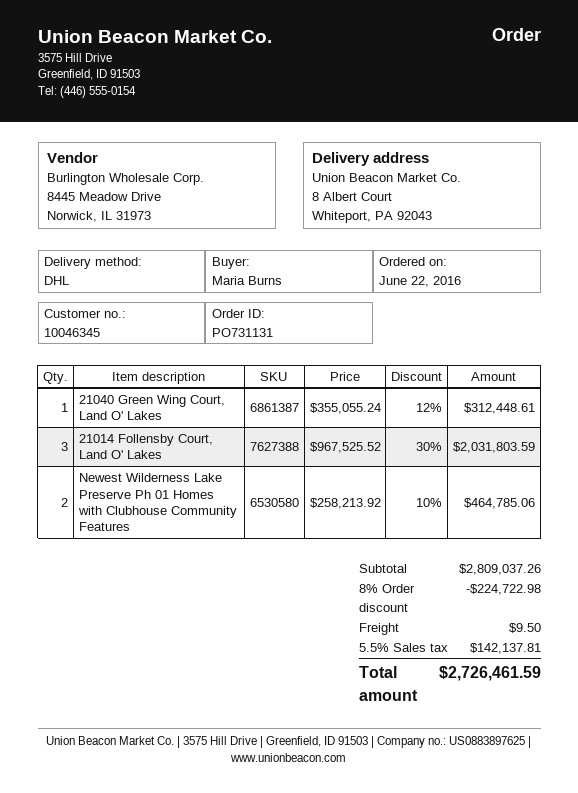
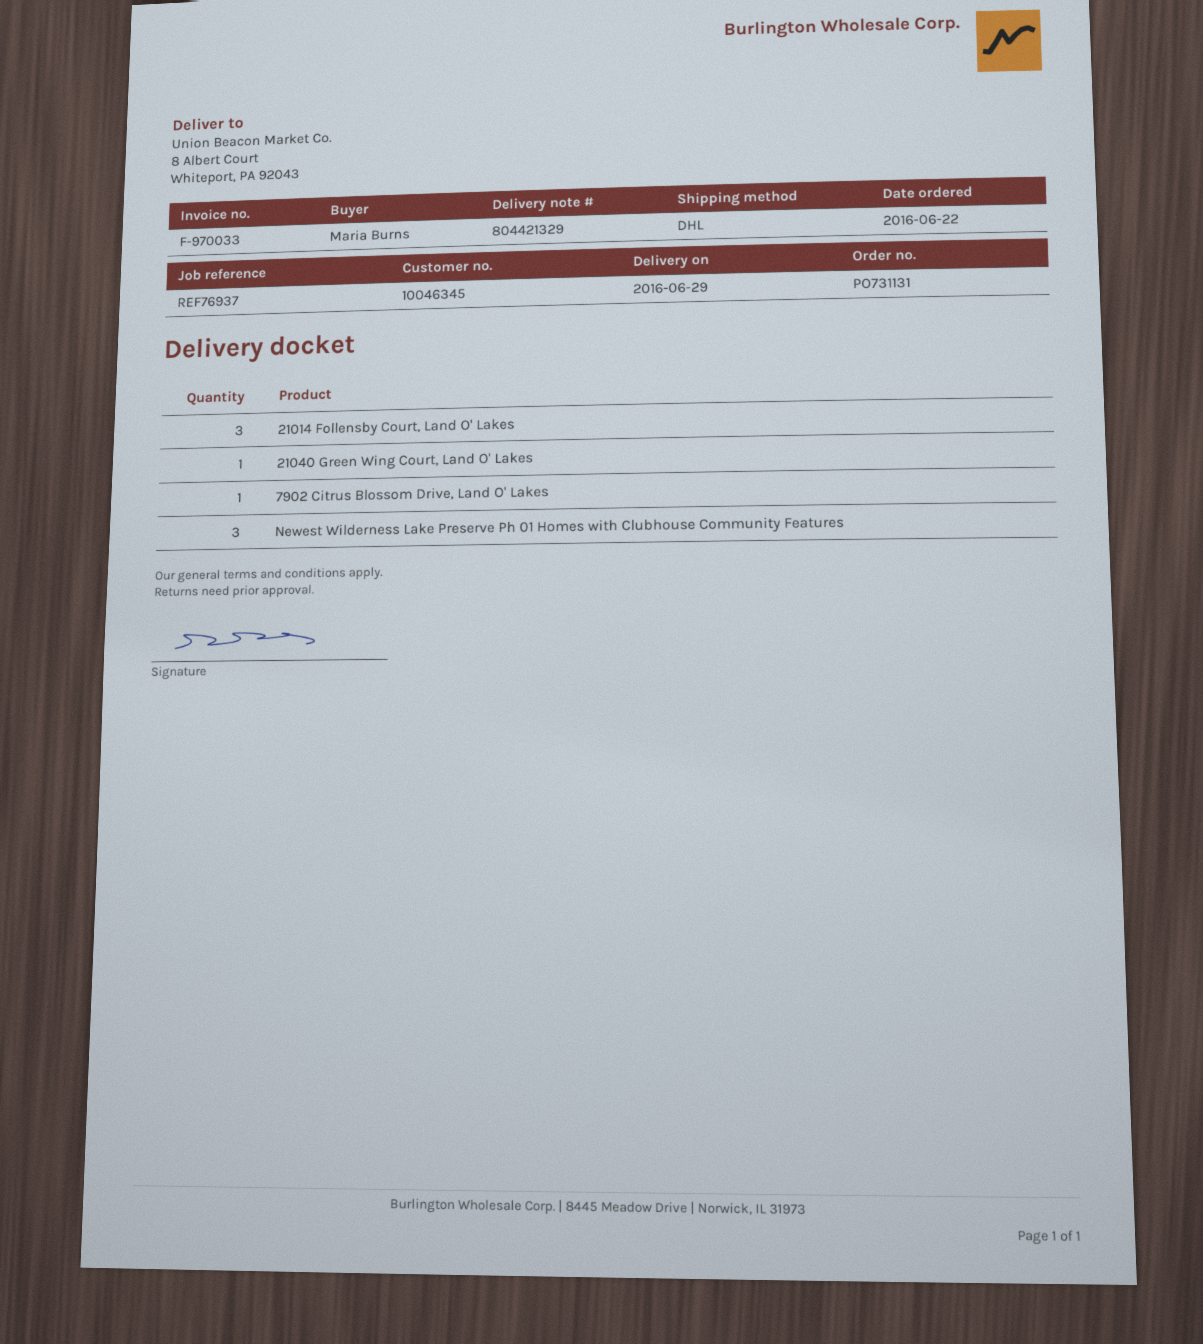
Newest Wilderness Lake Preserve Ph 01 Homes with Clubhouse Community Features: 2 -> 3
7902 Citrus Blossom Drive, Land O' Lakes: none -> 1

